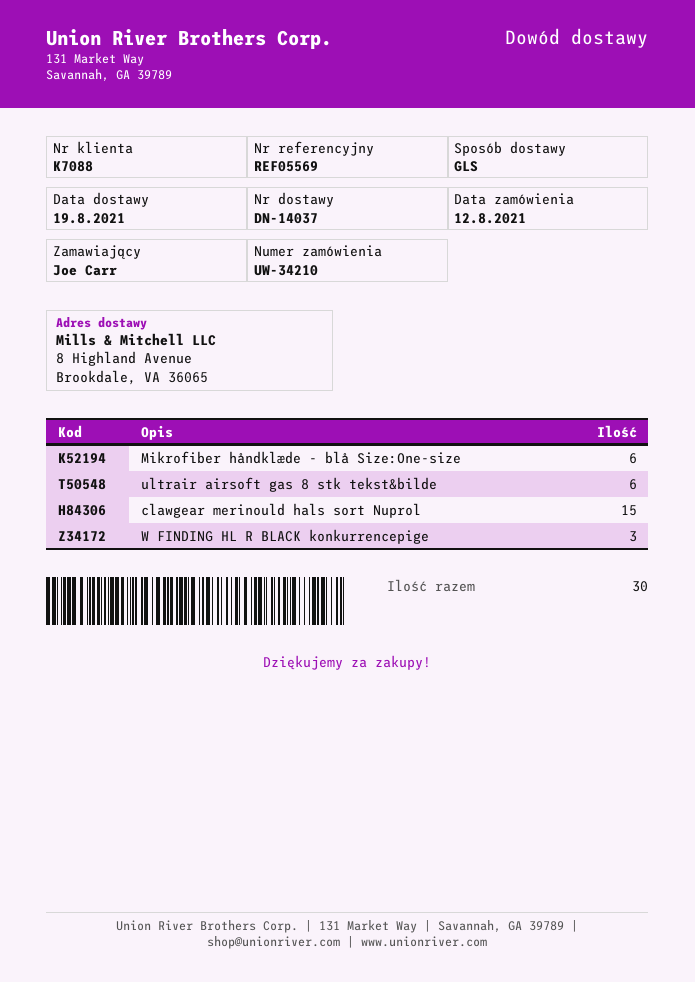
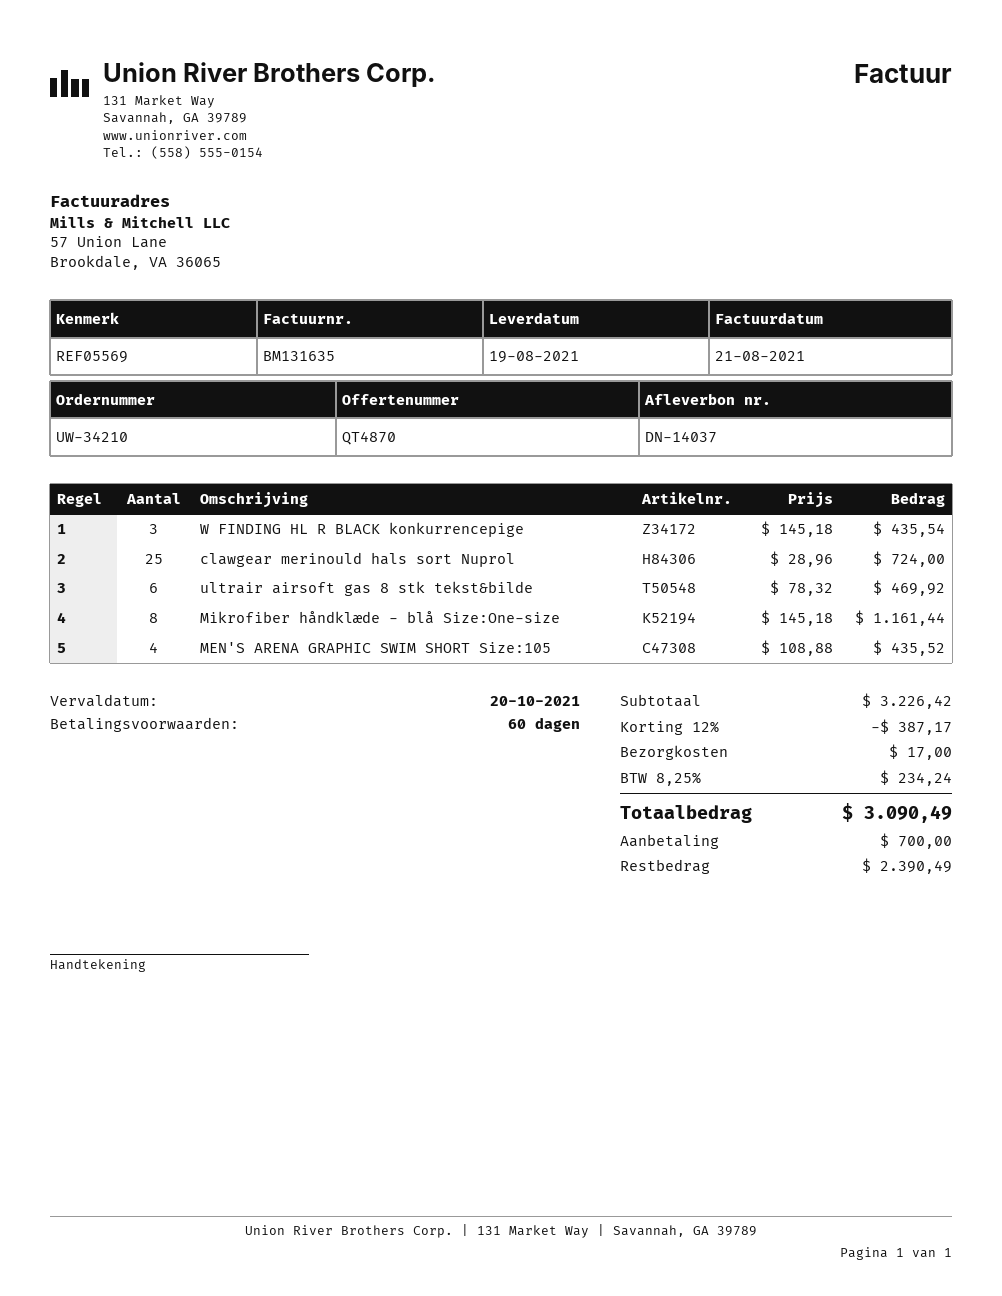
Mikrofiber håndklæde - blå Size:One-size: 6 -> 8
clawgear merinould hals sort Nuprol: 15 -> 25
MEN'S ARENA GRAPHIC SWIM SHORT Size:105: none -> 4

